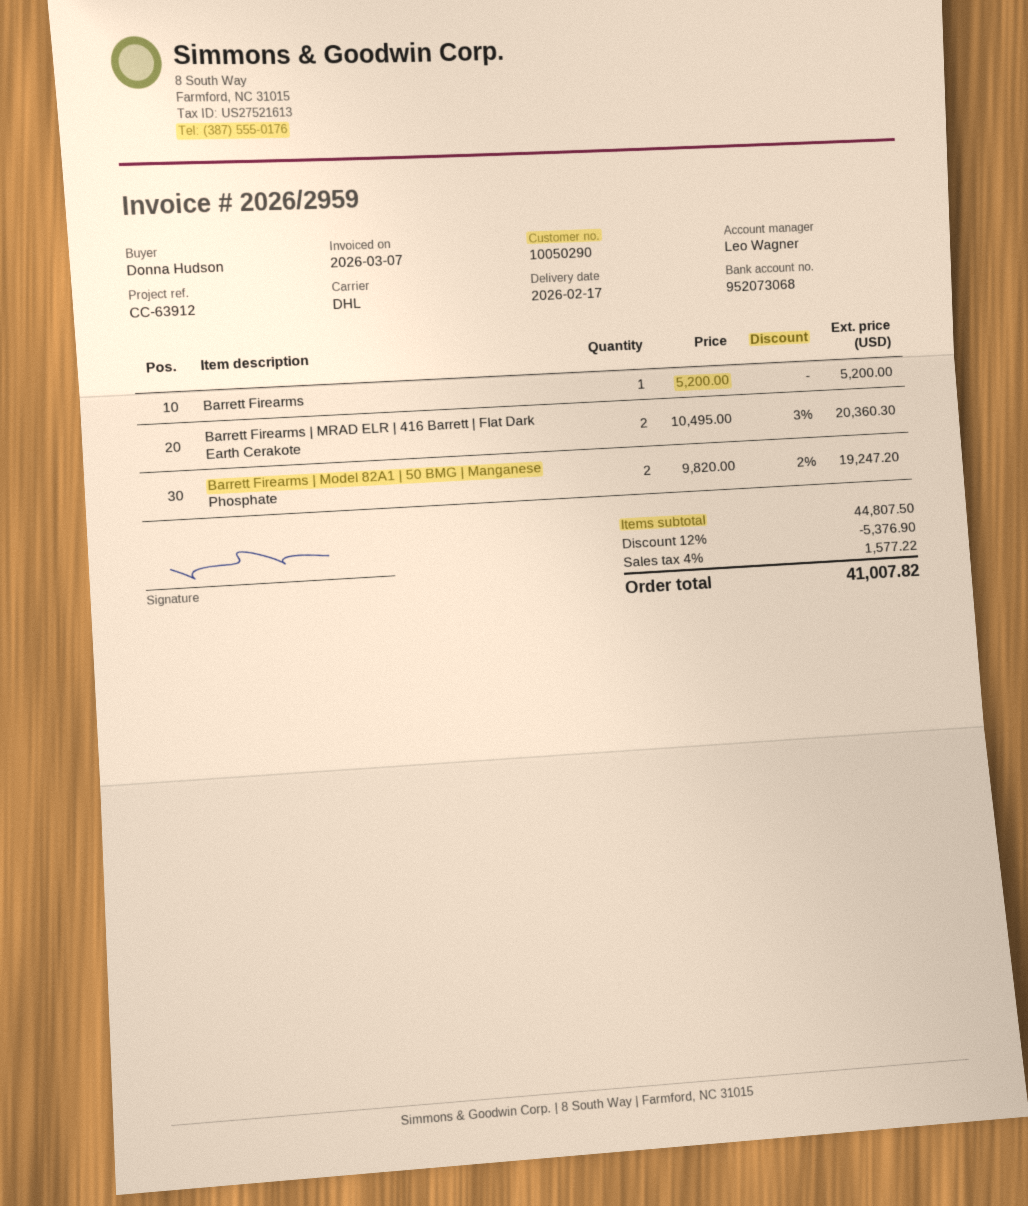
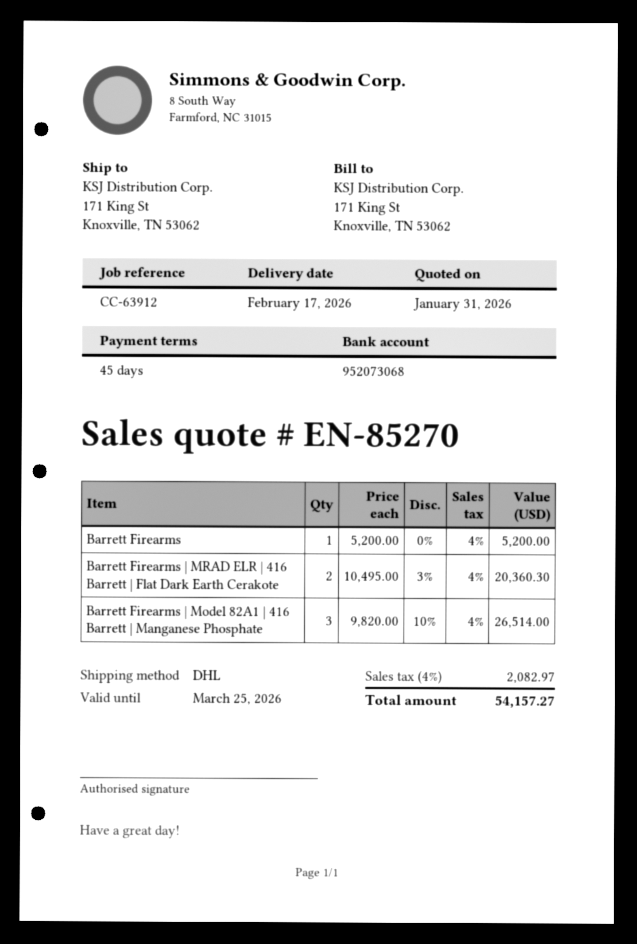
Barrett Firearms | Model 82A1 | 50 BMG | Manganese Phosphate: 2 x 9820.00 - 2% = 19247.20 -> none
Barrett Firearms | Model 82A1 | 416 Barrett | Manganese Phosphate: none -> 3 x 9820.00 - 10% = 26514.00
discount: 12% = 5376.90 -> none
tax: 4% = 1577.22 -> 4% = 2082.97
total: 41007.82 -> 54157.27

